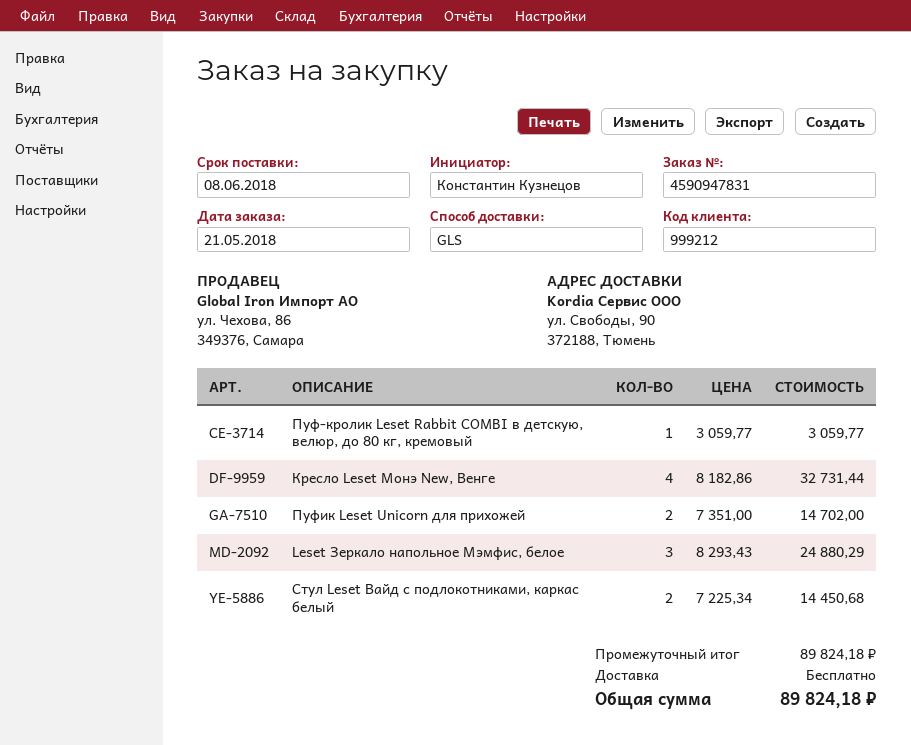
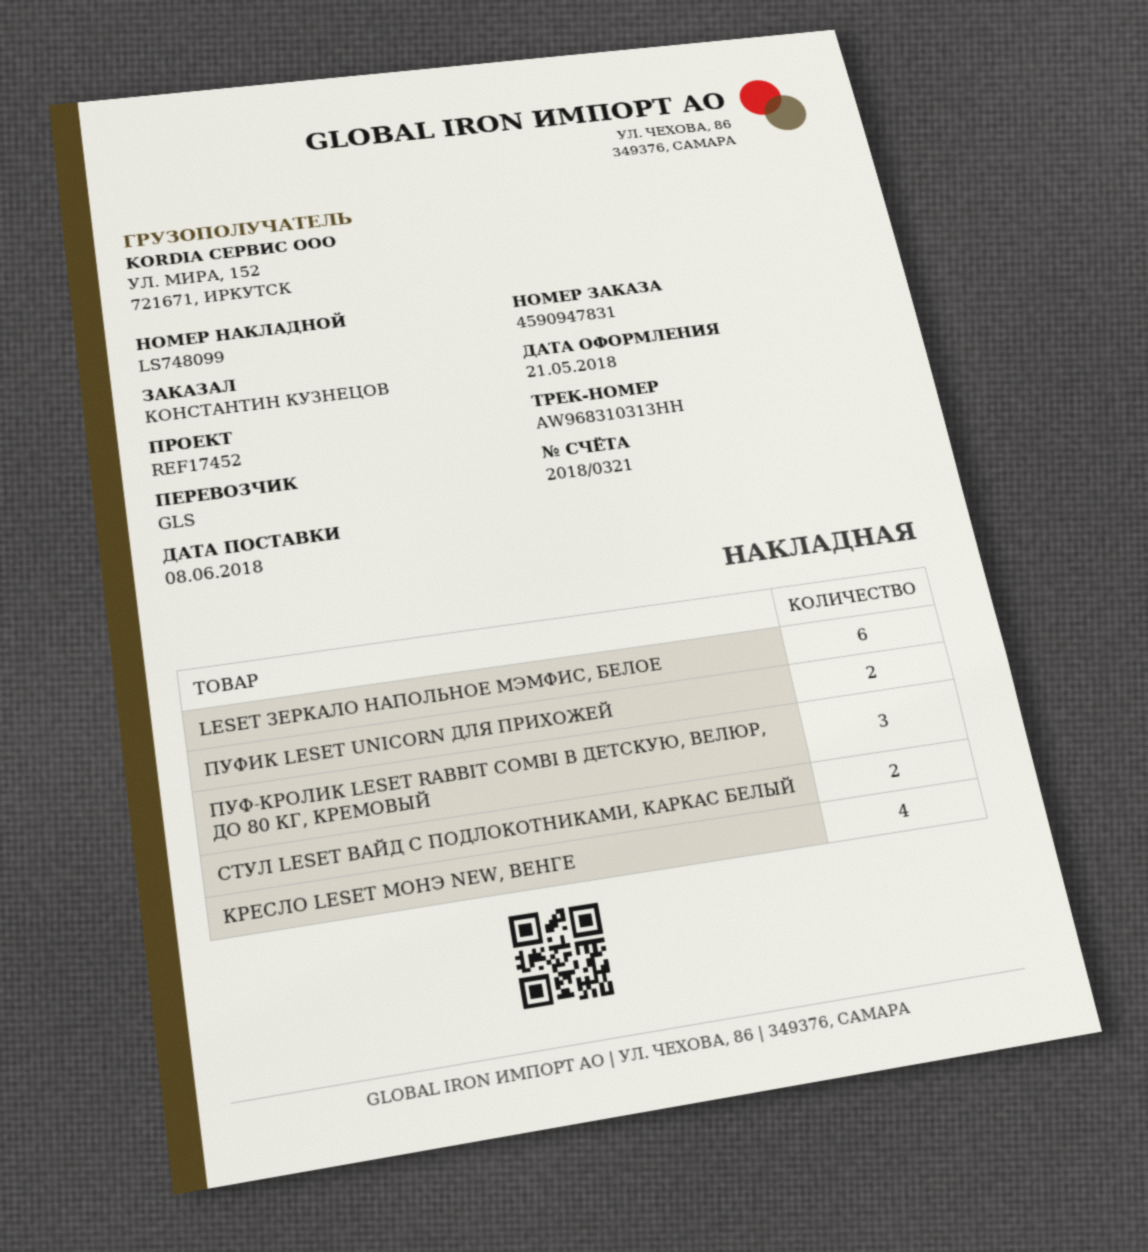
ship to: ул. Свободы, 90, 372188, Тюмень -> УЛ. МИРА, 152, 721671, ИРКУТСК
Пуф-кролик Leset Rabbit COMBI в детскую, велюр, до 80 кг, кремовый: 1 -> 3
Leset Зеркало напольное Мэмфис, белое: 3 -> 6

